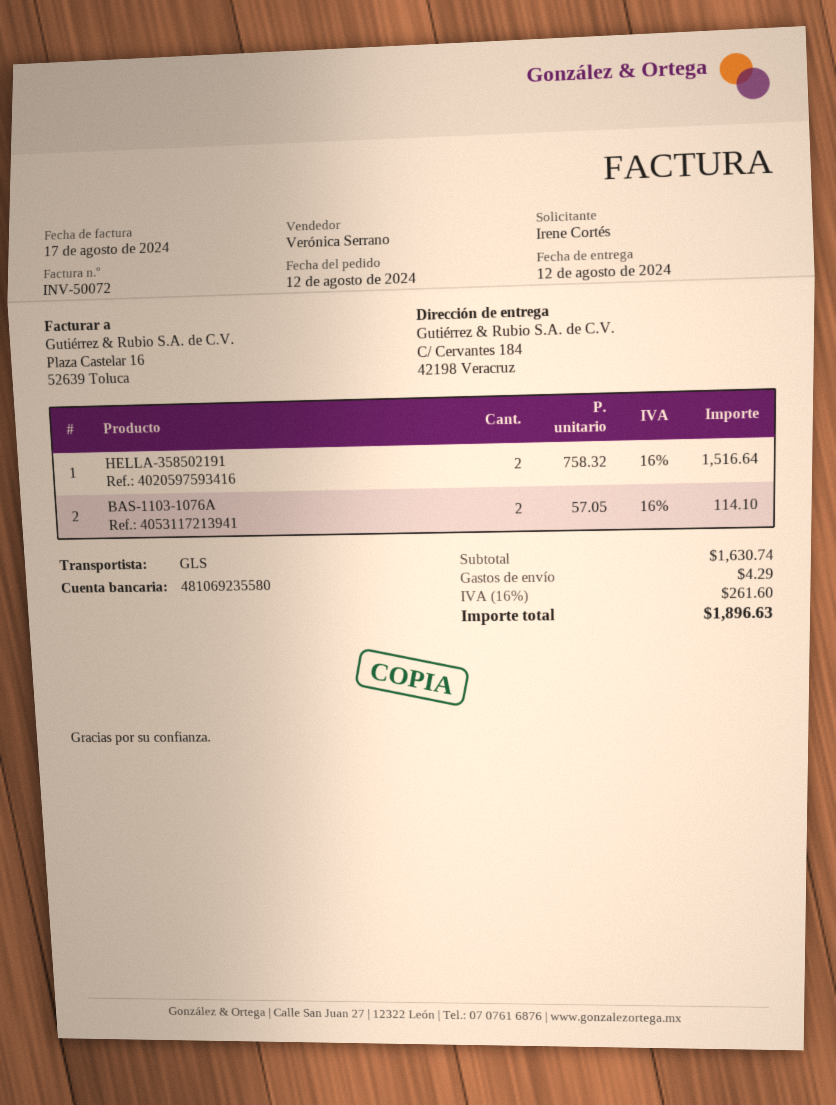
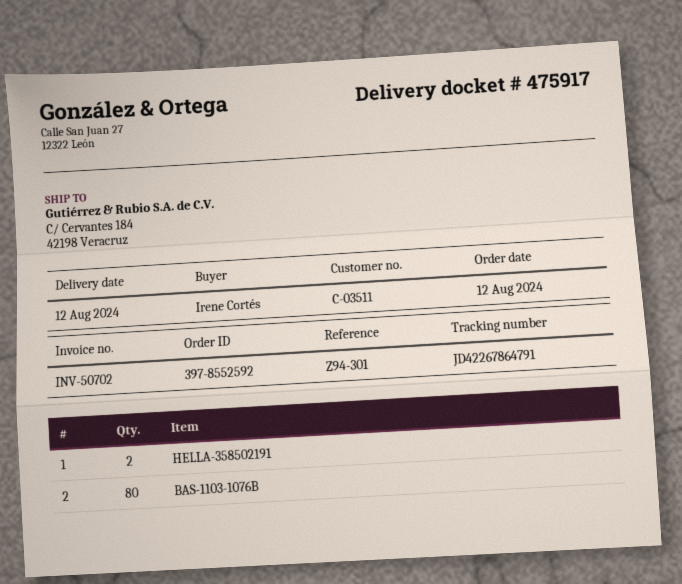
invoice number: INV-50072 -> INV-50702
BAS-1103-1076A: 2 -> none
BAS-1103-1076B: none -> 80

